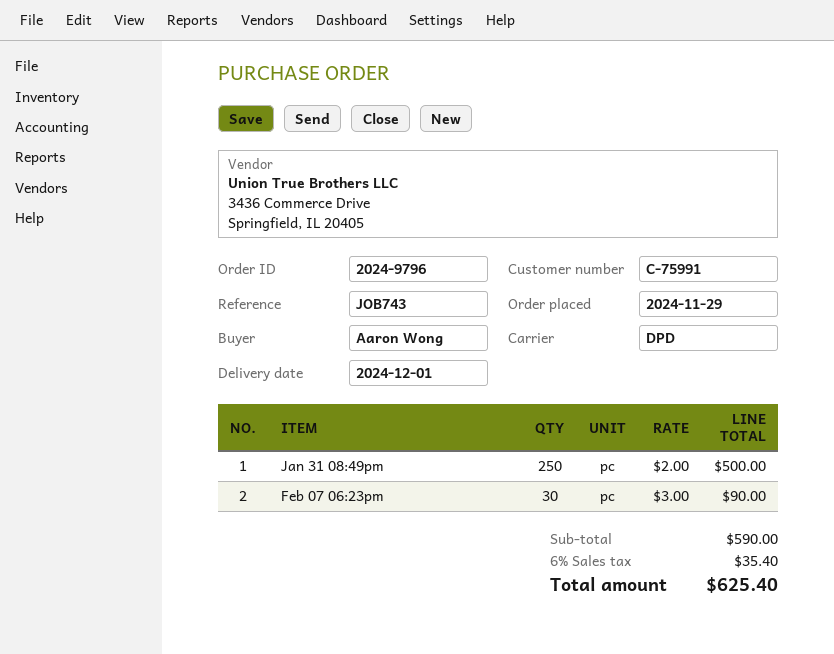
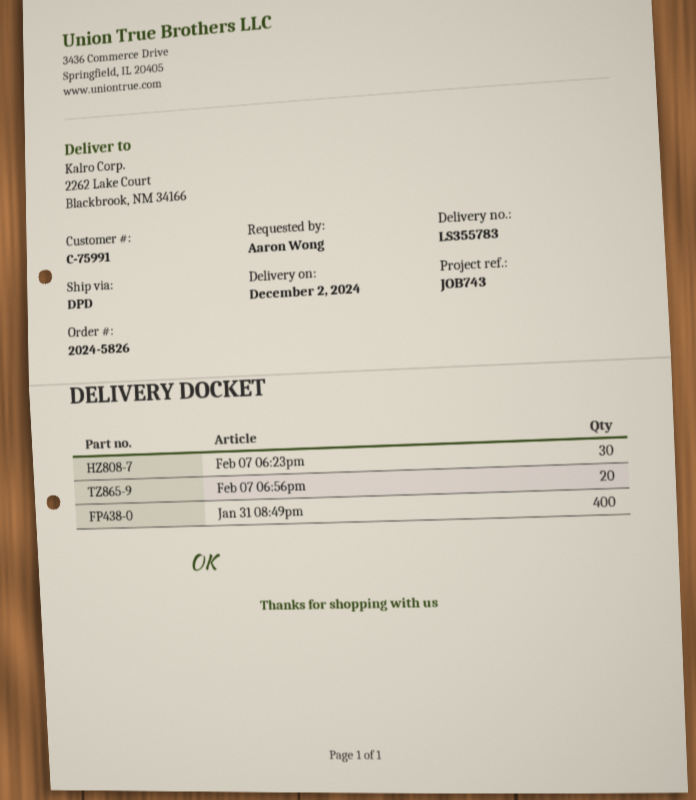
order number: 2024-9796 -> 2024-5826
delivery date: 2024-12-01 -> 2024-12-02
Jan 31 08:49pm: 250 -> 400
Feb 07 06:56pm: none -> 20

